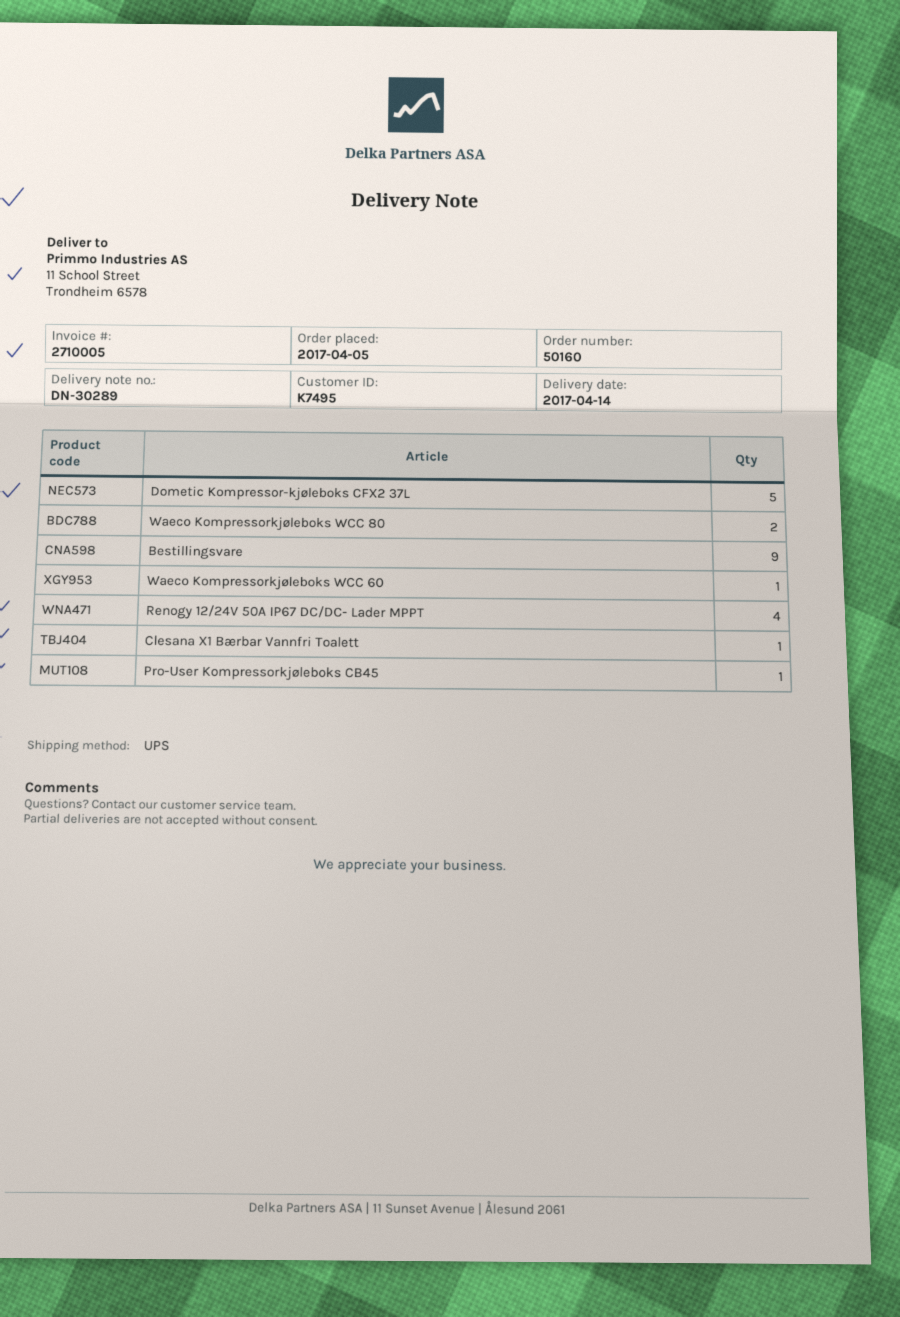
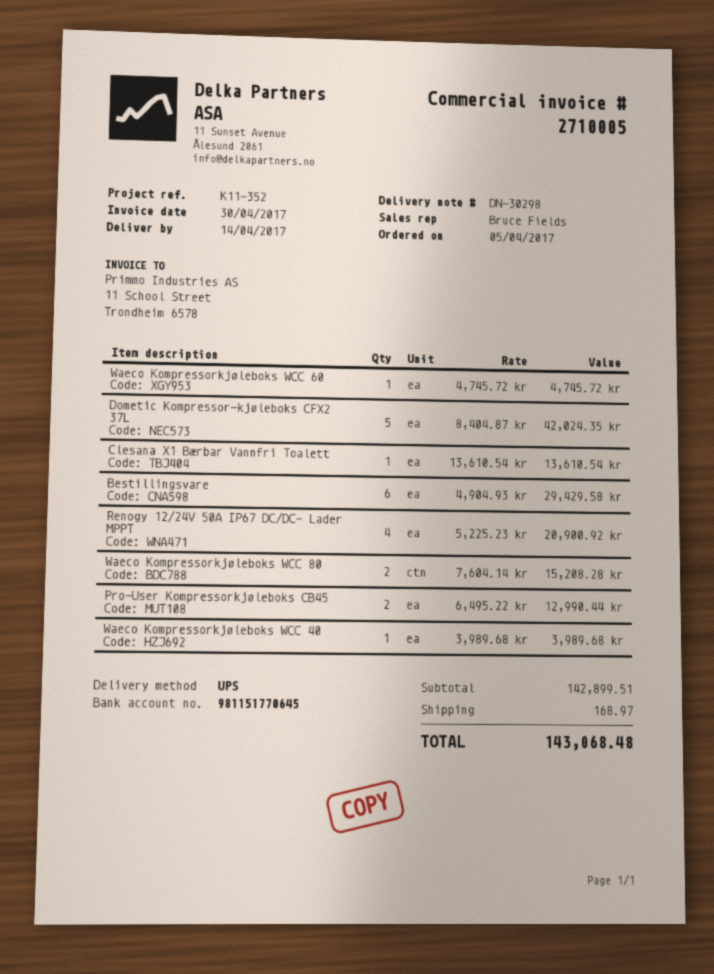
delivery note number: DN-30289 -> DN-30298
Bestillingsvare: 9 -> 6
Pro-User Kompressorkjøleboks CB45: 1 -> 2
Waeco Kompressorkjøleboks WCC 40: none -> 1

